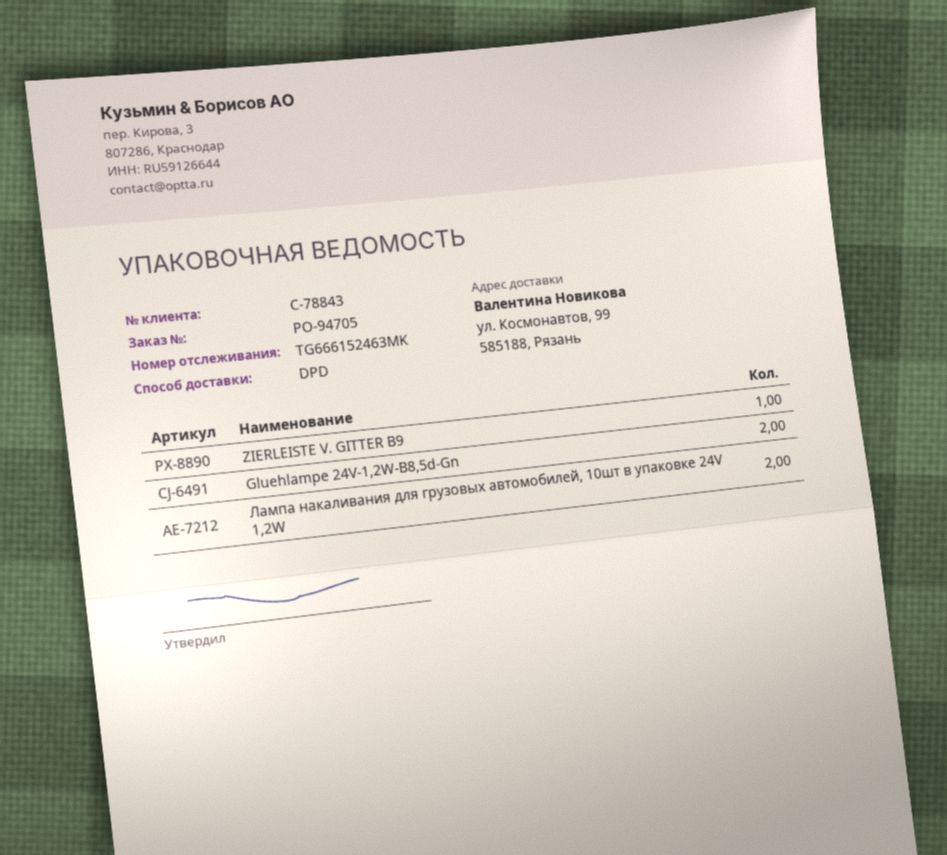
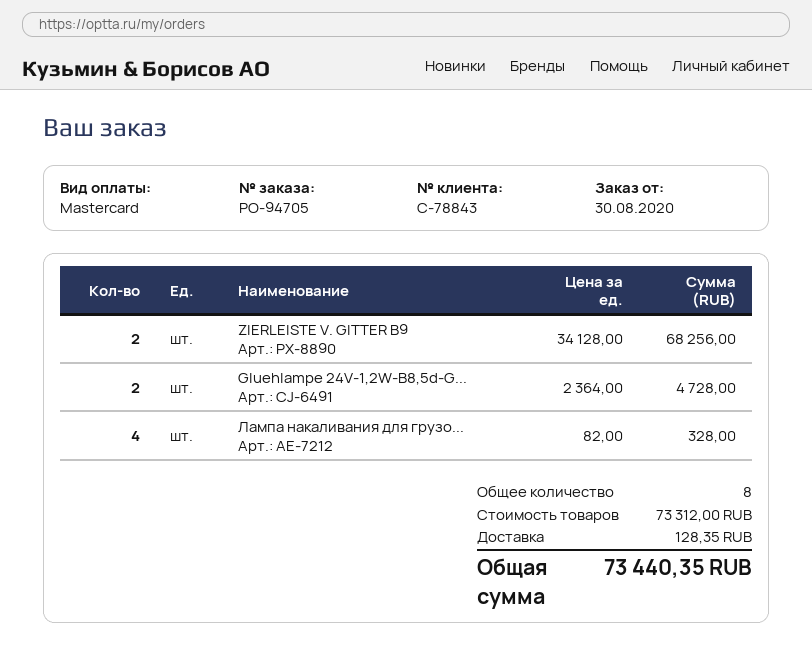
ZIERLEISTE V. GITTER B9: 1 -> 2
Лампа накаливания для грузовых автомобилей, 10шт в упаковке 24V 1,2W: 2 -> 4

